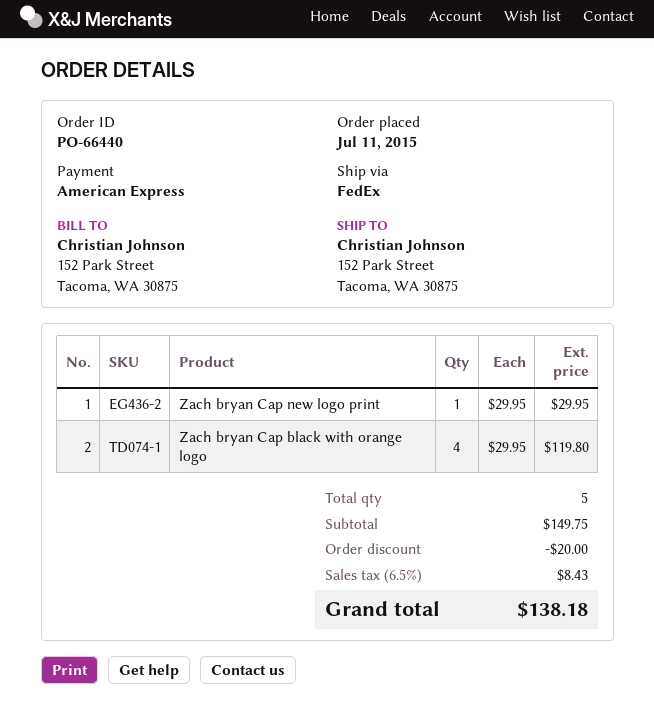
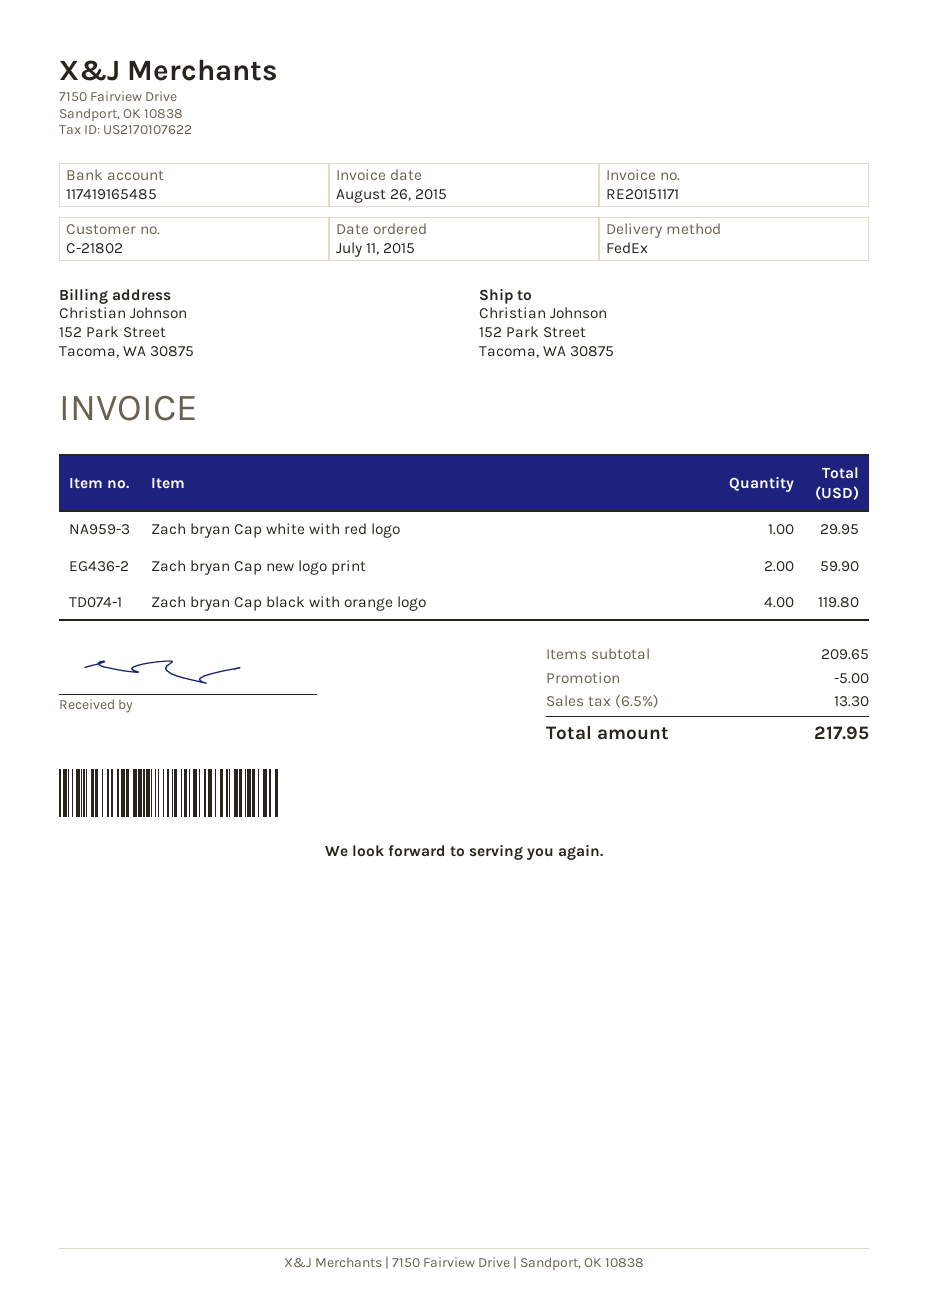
Zach bryan Cap new logo print: 1 for 29.95 -> 2 for 59.90
Zach bryan Cap white with red logo: none -> 1 for 29.95
subtotal: 149.75 -> 209.65
discount: 20.00 -> 5.00
tax: 6.5% = 8.43 -> 6.5% = 13.30
total: 138.18 -> 217.95

